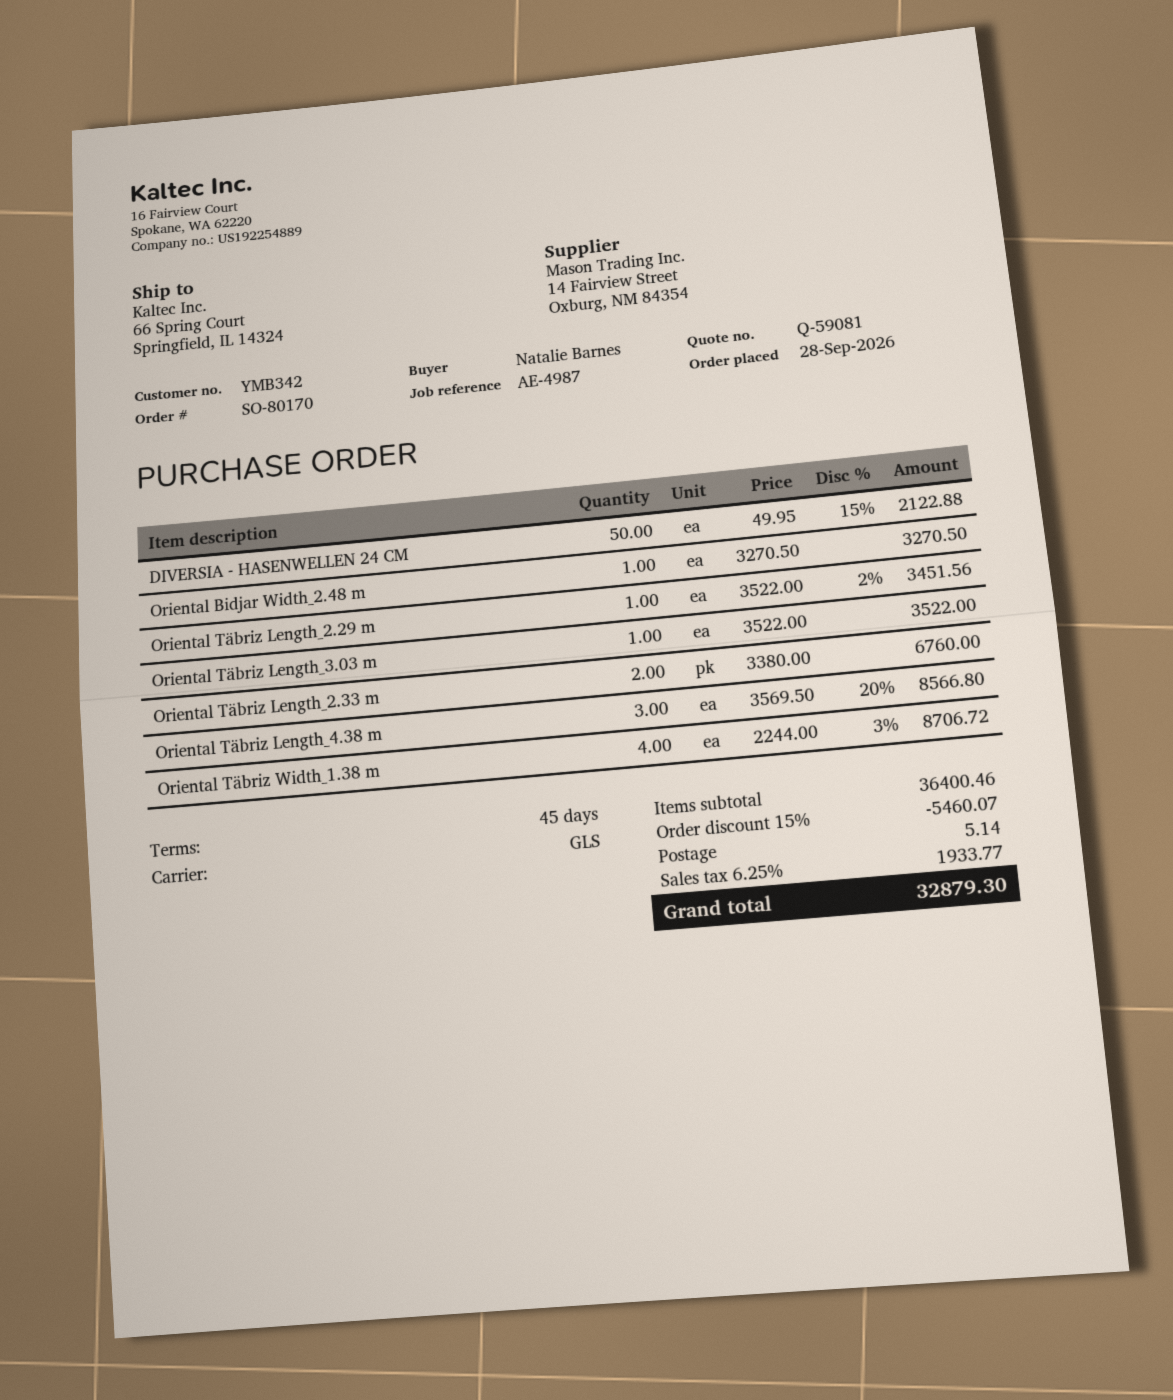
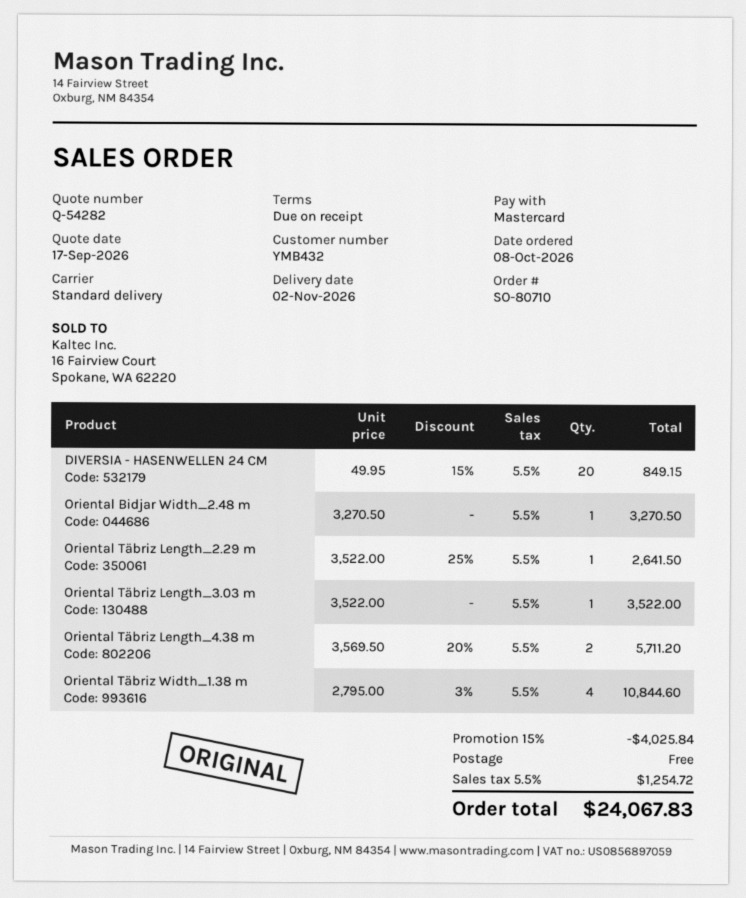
quote number: Q-59081 -> Q-54282
order number: SO-80170 -> SO-80710
order date: 2026-09-28 -> 2026-10-08
payment terms: 45 days -> on receipt
customer number: YMB342 -> YMB432
shipping method: GLS -> standard
DIVERSIA - HASENWELLEN 24 CM: 50 x 49.95 - 15% = 2122.88 -> 20 x 49.95 - 15% = 849.15
Oriental Täbriz Length_2.29 m: 1 x 3522.00 - 2% = 3451.56 -> 1 x 3522.00 - 25% = 2641.50
Oriental Täbriz Length_2.33 m: 2 x 3380.00 = 6760.00 -> none
Oriental Täbriz Length_4.38 m: 3 x 3569.50 - 20% = 8566.80 -> 2 x 3569.50 - 20% = 5711.20
Oriental Täbriz Width_1.38 m: 4 x 2244.00 - 3% = 8706.72 -> 4 x 2795.00 - 3% = 10844.60
discount: 15% = 5460.07 -> 15% = 4025.84
shipping: 5.14 -> 0.00
tax: 6.25% = 1933.77 -> 5.5% = 1254.72
total: 32879.30 -> 24067.83

